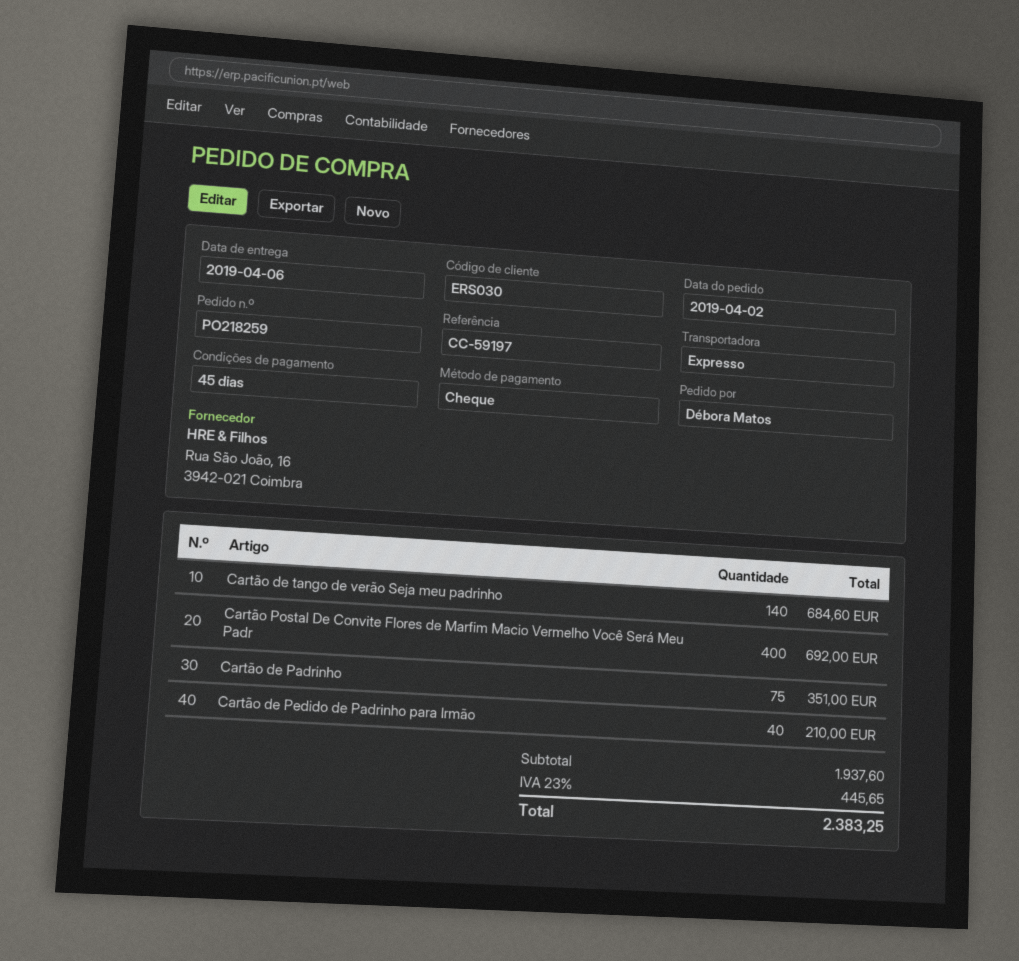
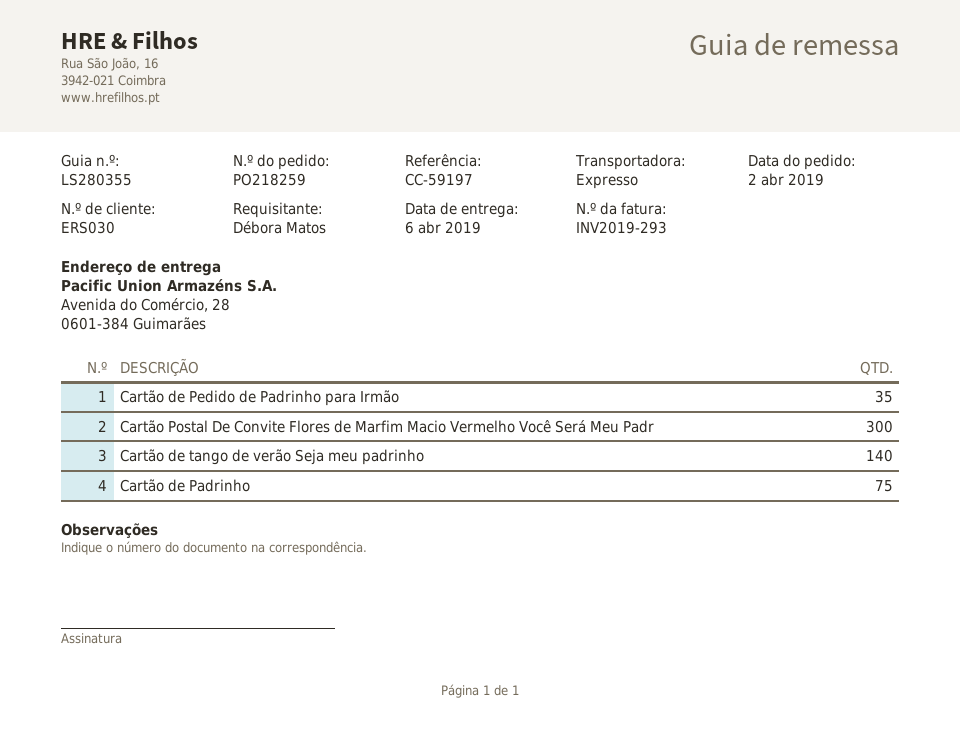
Cartão Postal De Convite Flores de Marfim Macio Vermelho Você Será Meu Padr: 400 -> 300
Cartão de Pedido de Padrinho para Irmão: 40 -> 35

